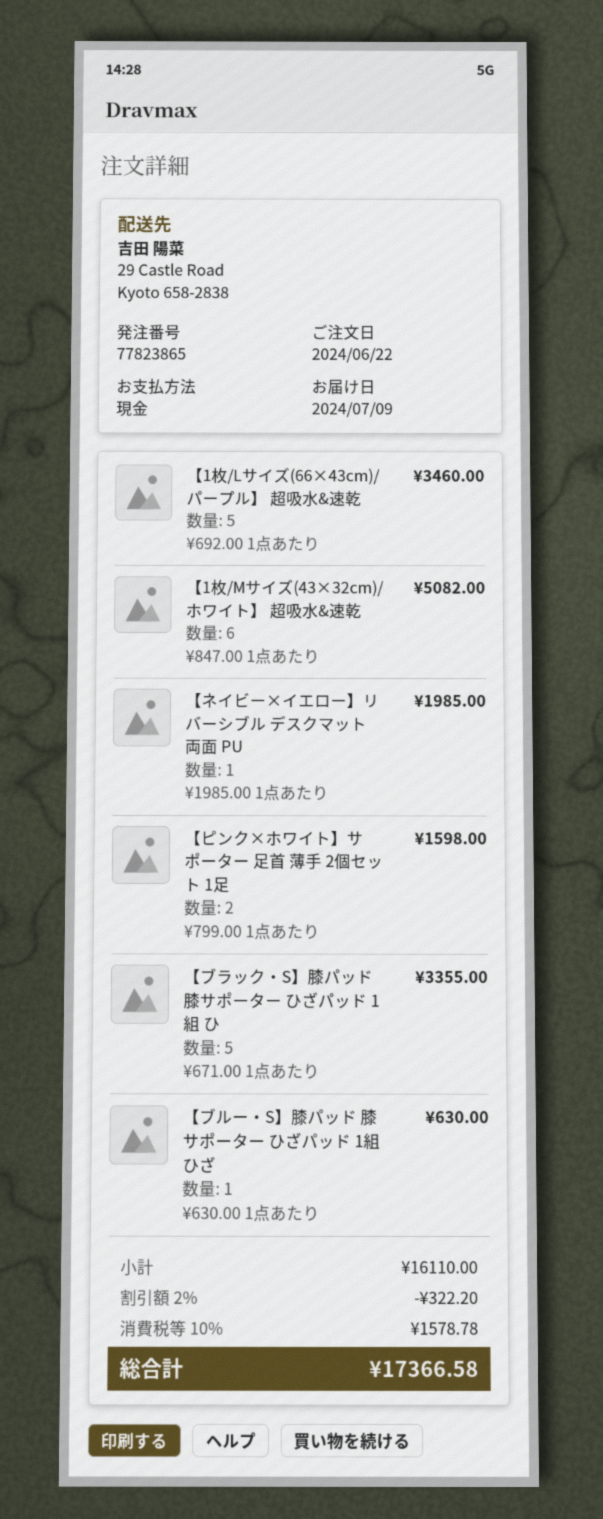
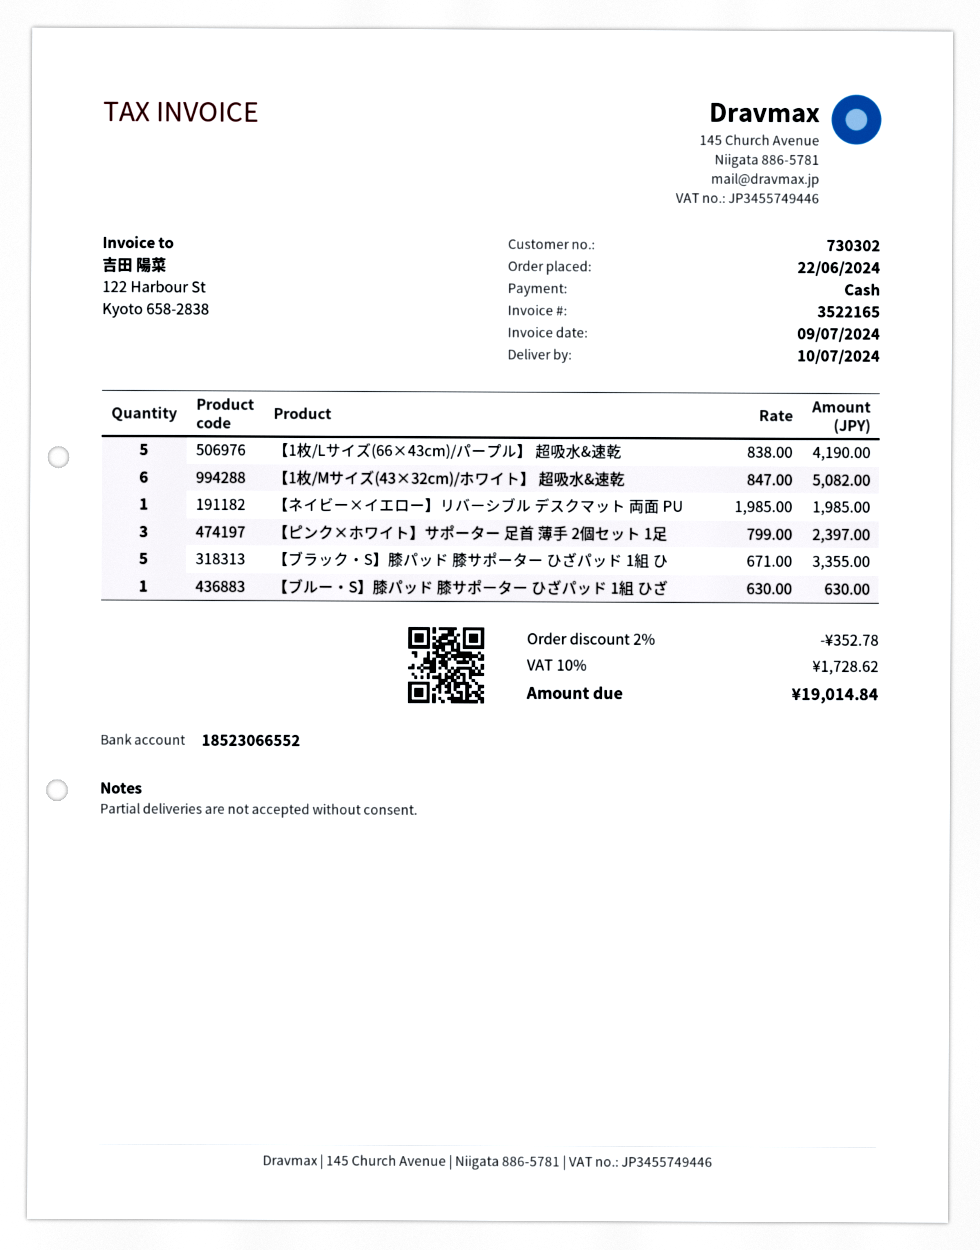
delivery date: 2024-07-09 -> 2024-07-10
【1枚/Lサイズ(66×43cm)/パープル】 超吸水&速乾: 5 x 692.00 = 3460.00 -> 5 x 838.00 = 4190.00
【ピンク×ホワイト】サポーター 足首 薄手 2個セット 1足: 2 x 799.00 = 1598.00 -> 3 x 799.00 = 2397.00
discount: 2% = 322.20 -> 2% = 352.78
tax: 10% = 1578.78 -> 10% = 1728.62
total: 17366.58 -> 19014.84

